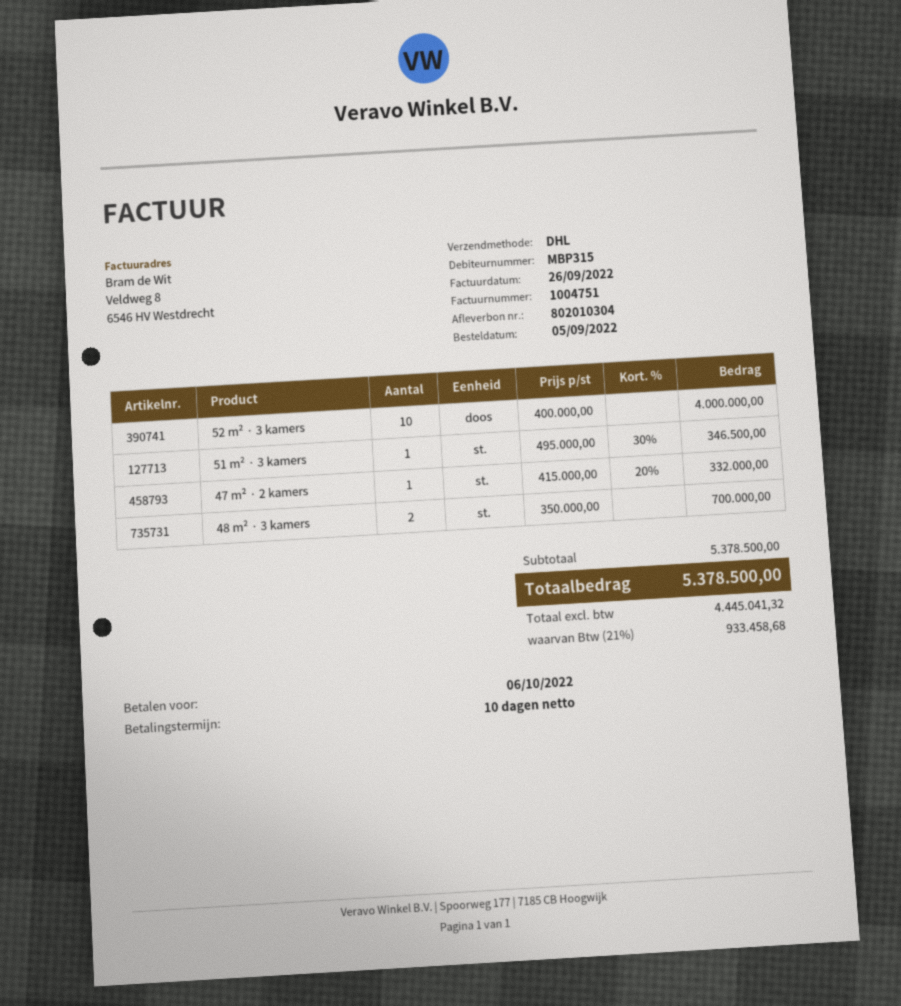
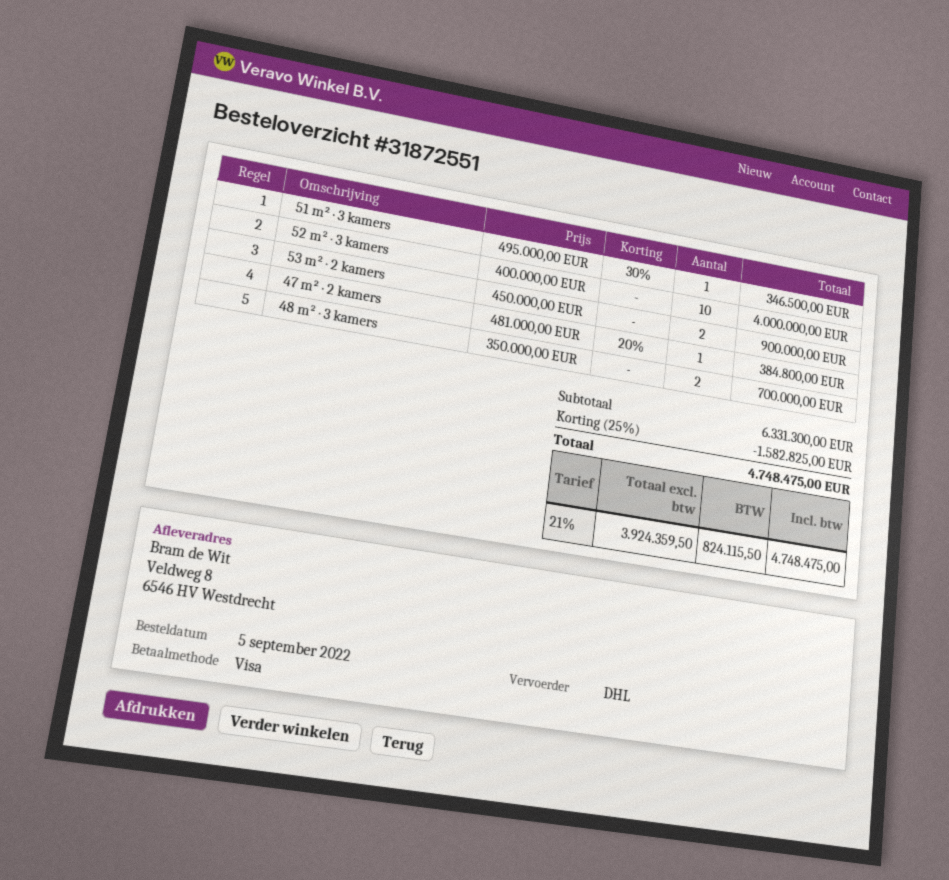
47 m² · 2 kamers: 1 x 415000.00 - 20% = 332000.00 -> 1 x 481000.00 - 20% = 384800.00
53 m² · 2 kamers: none -> 2 x 450000.00 = 900000.00
subtotal: 5378500.00 -> 6331300.00
discount: none -> 25% = 1582825.00
net: 4445041.32 -> 3924359.50
tax: 21% = 933458.68 -> 21% = 824115.50
total: 5378500.00 -> 4748475.00

